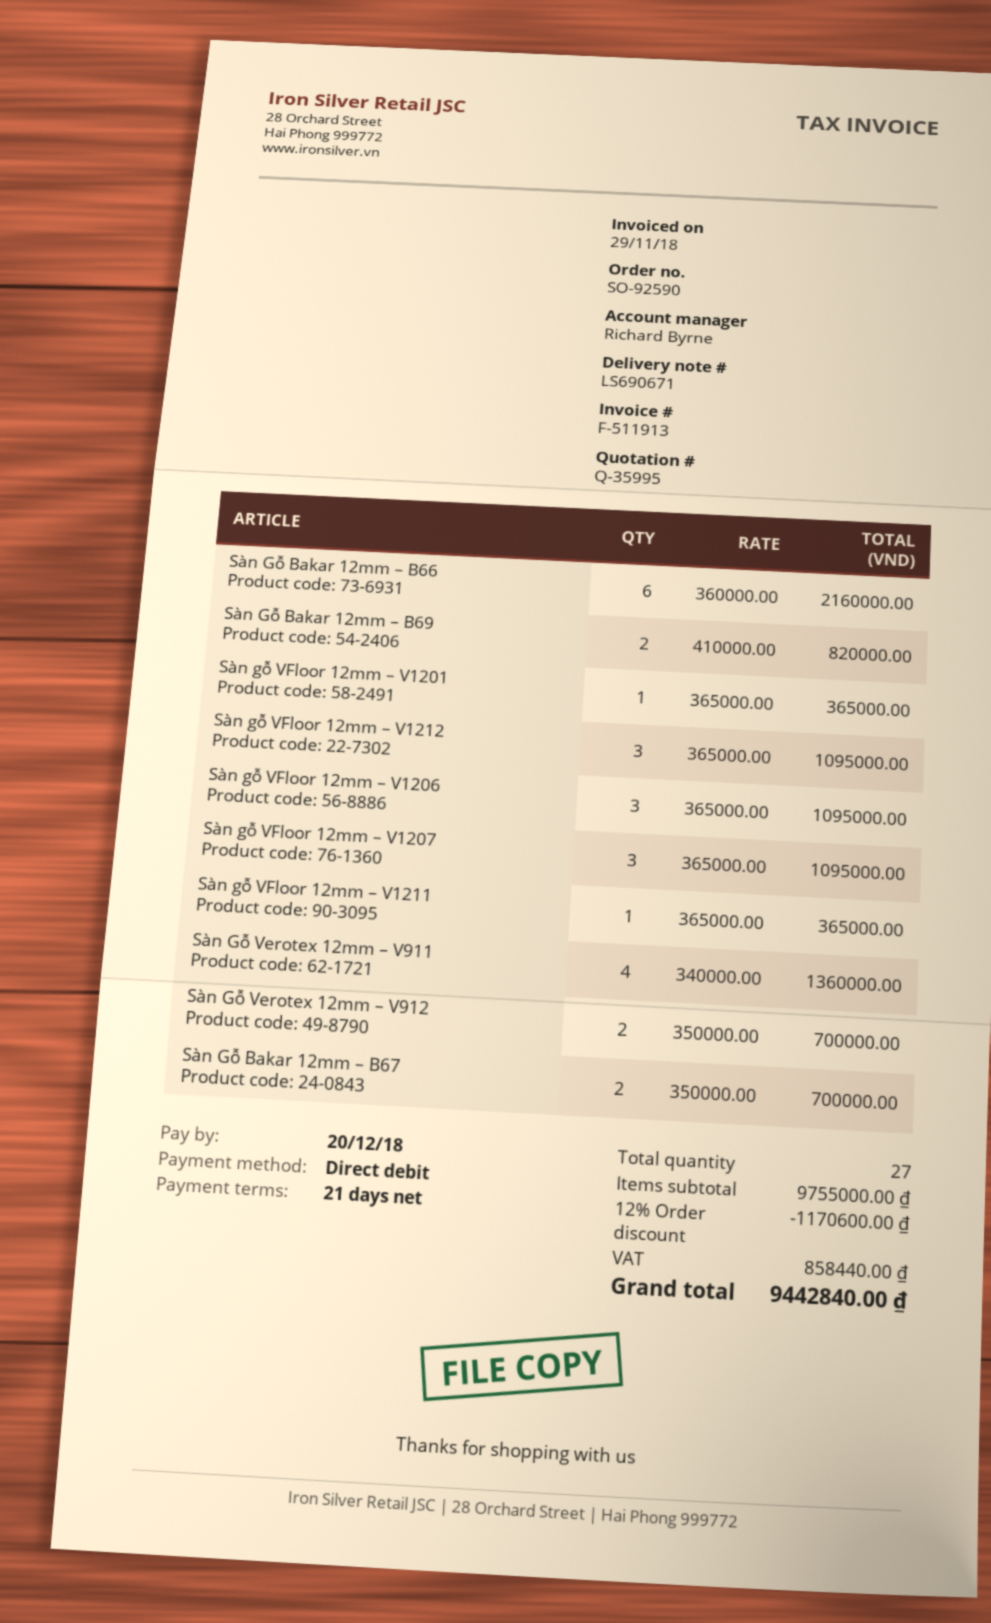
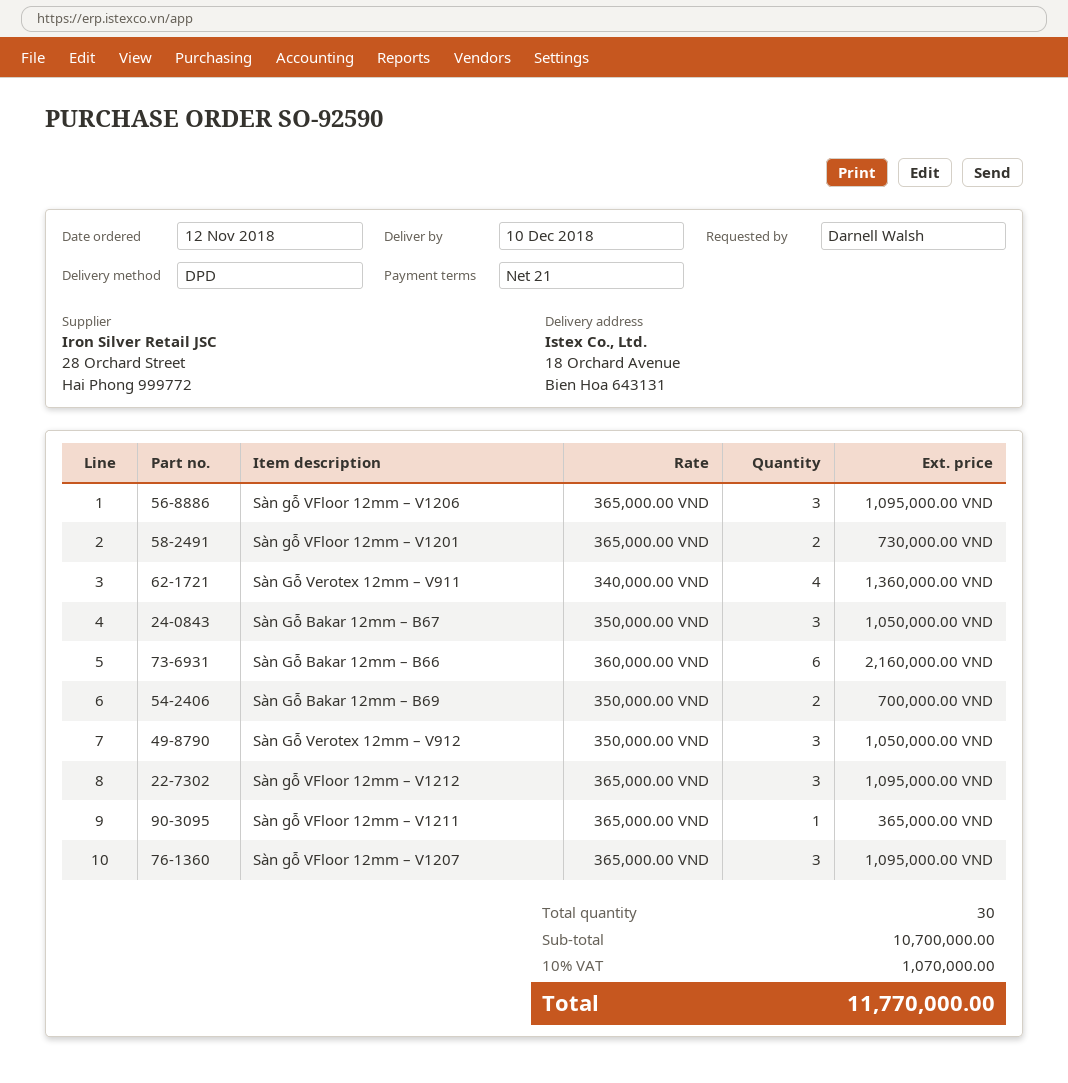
Sàn Gỗ Bakar 12mm – B69: 2 x 410000.00 = 820000.00 -> 2 x 350000.00 = 700000.00
Sàn gỗ VFloor 12mm – V1201: 1 x 365000.00 = 365000.00 -> 2 x 365000.00 = 730000.00
Sàn Gỗ Verotex 12mm – V912: 2 x 350000.00 = 700000.00 -> 3 x 350000.00 = 1050000.00
Sàn Gỗ Bakar 12mm – B67: 2 x 350000.00 = 700000.00 -> 3 x 350000.00 = 1050000.00
total quantity: 27 -> 30
subtotal: 9755000.00 -> 10700000.00
discount: 12% = 1170600.00 -> none
tax: 858440.00 -> 1070000.00
total: 9442840.00 -> 11770000.00

